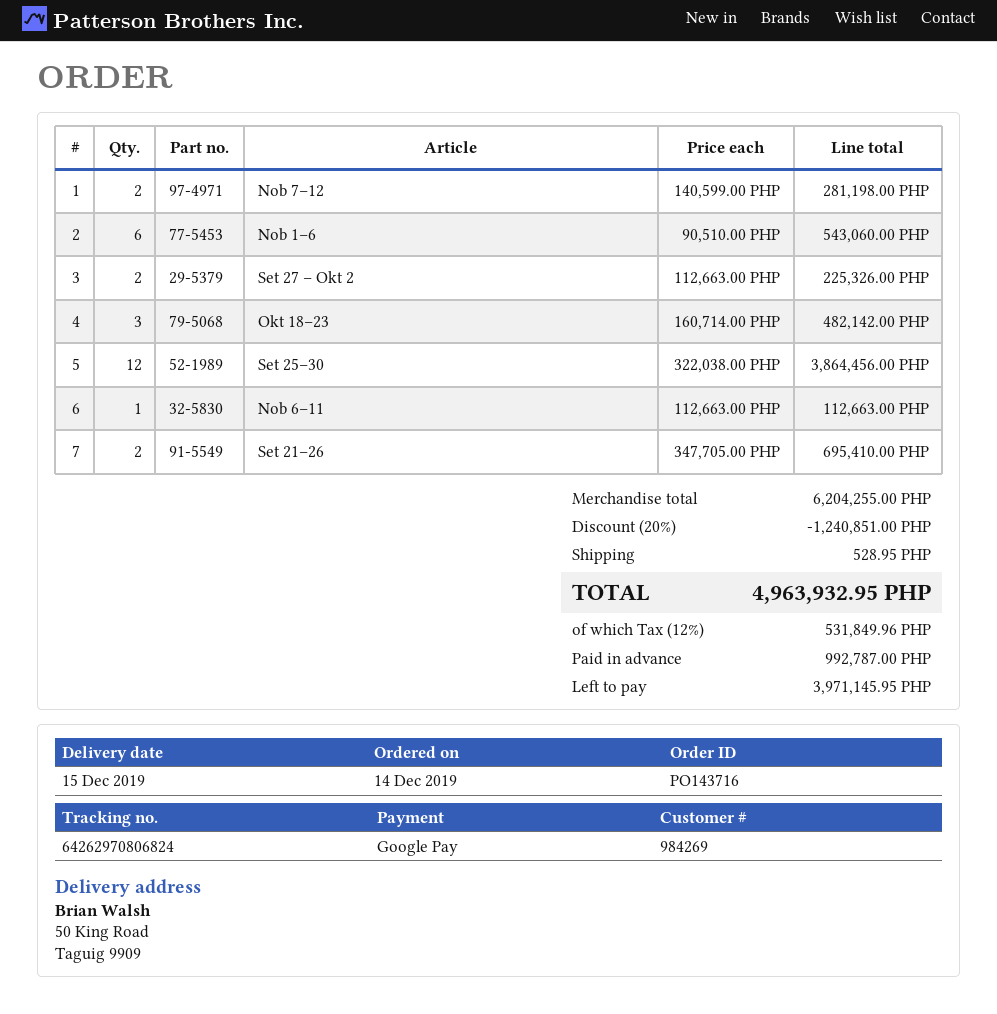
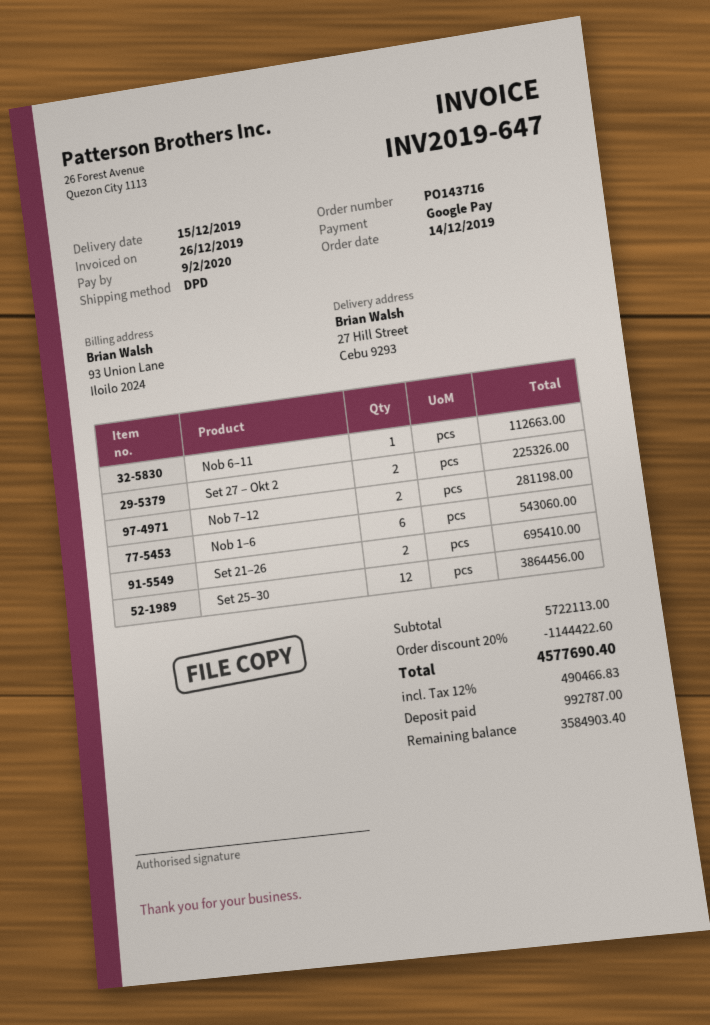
ship to: 50 King Road, Taguig 9909 -> 27 Hill Street, Cebu 9293
Okt 18–23: 3 for 482142.00 -> none
subtotal: 6204255.00 -> 5722113.00
discount: 20% = 1240851.00 -> 20% = 1144422.60
shipping: 528.95 -> none
tax: 12% = 531849.96 -> 12% = 490466.83
total: 4963932.95 -> 4577690.40
balance: 3971145.95 -> 3584903.40

